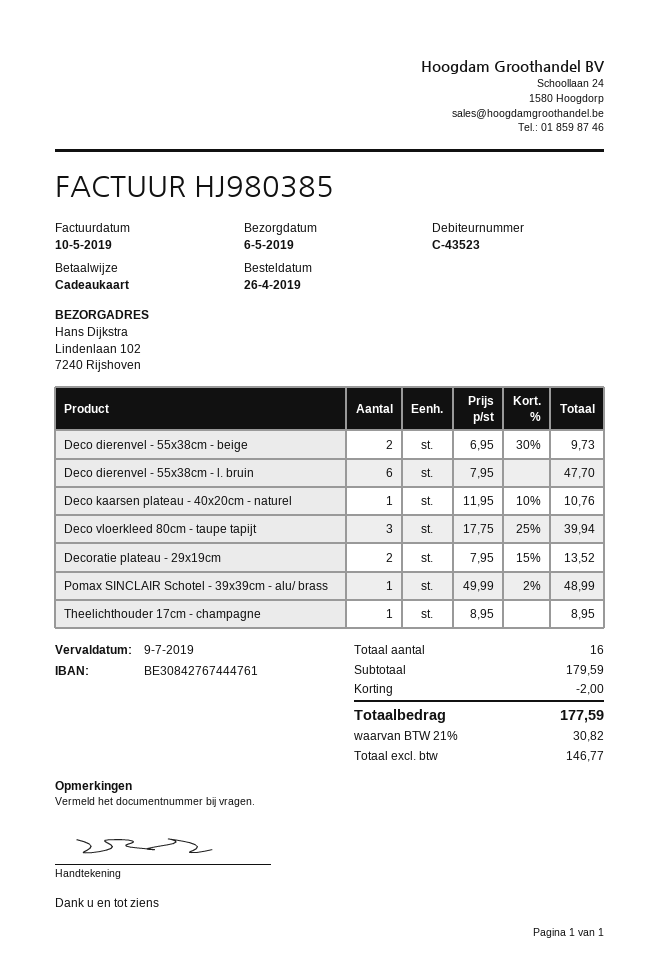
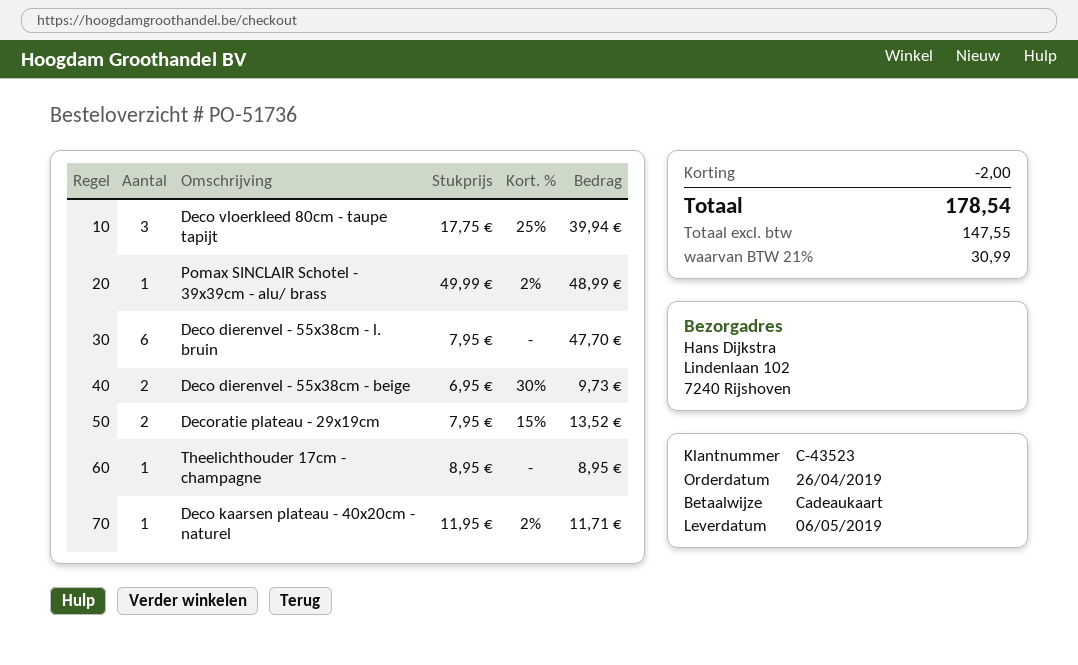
Deco kaarsen plateau - 40x20cm - naturel: 1 x 11.95 - 10% = 10.76 -> 1 x 11.95 - 2% = 11.71
net: 146.77 -> 147.55
tax: 21% = 30.82 -> 21% = 30.99
total: 177.59 -> 178.54

